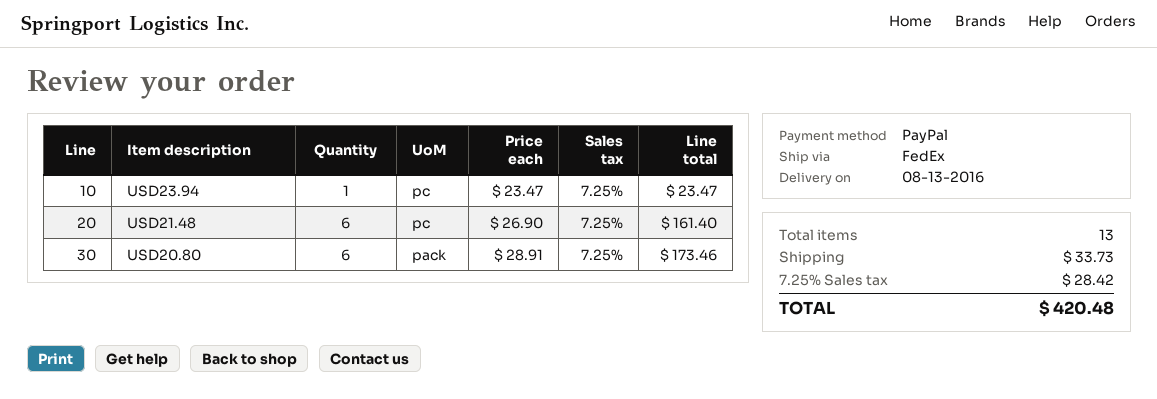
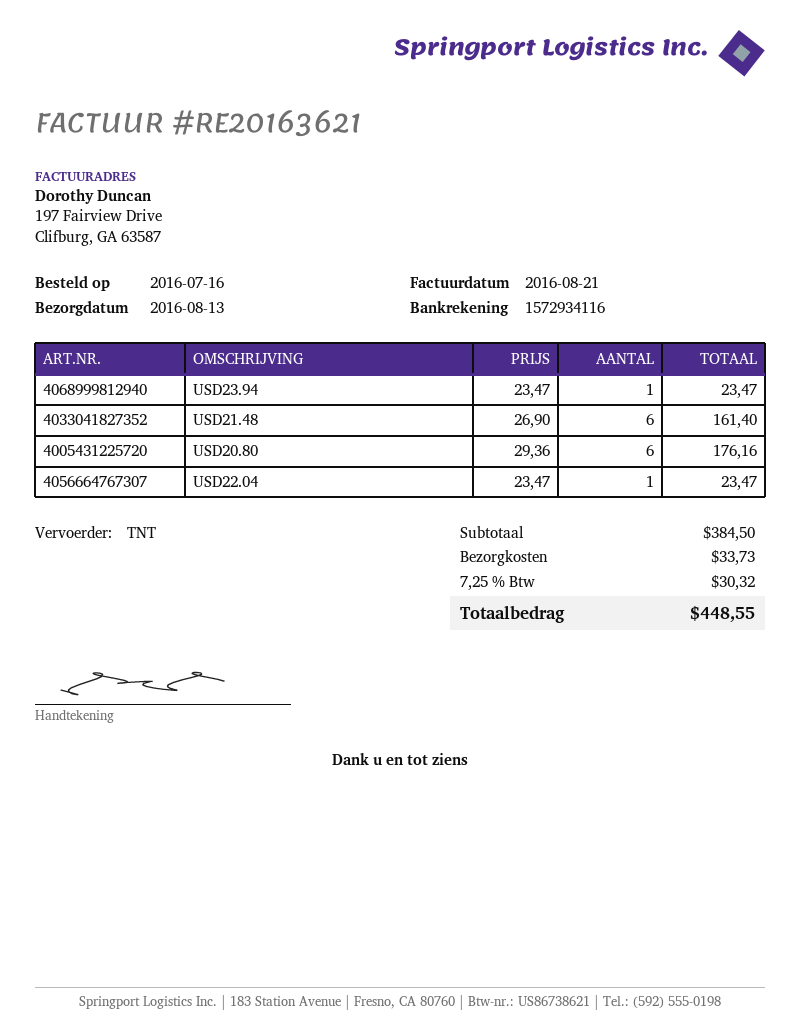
shipping method: FedEx -> TNT
USD20.80: 6 x 28.91 = 173.46 -> 6 x 29.36 = 176.16
USD22.04: none -> 1 x 23.47 = 23.47
tax: 7.25% = 28.42 -> 7.25% = 30.32
total: 420.48 -> 448.55

